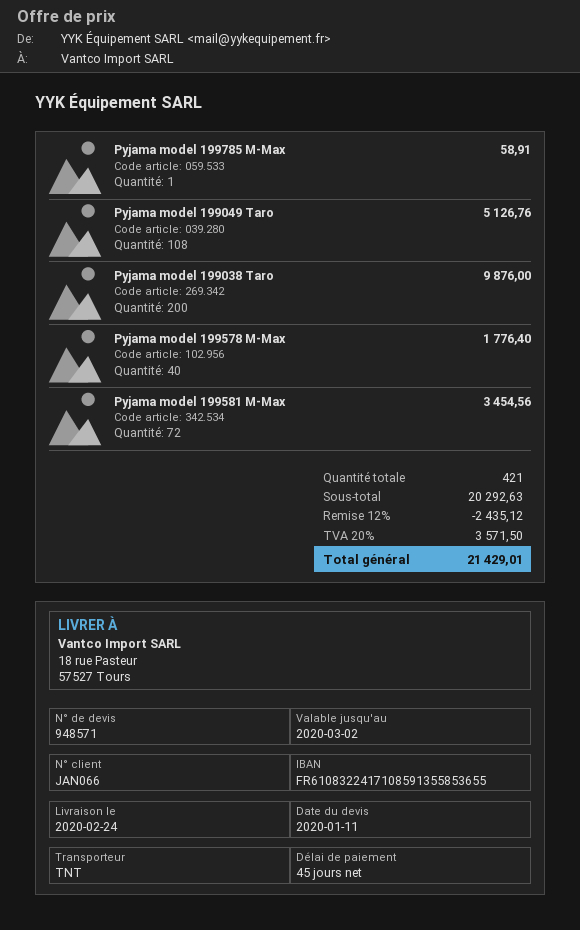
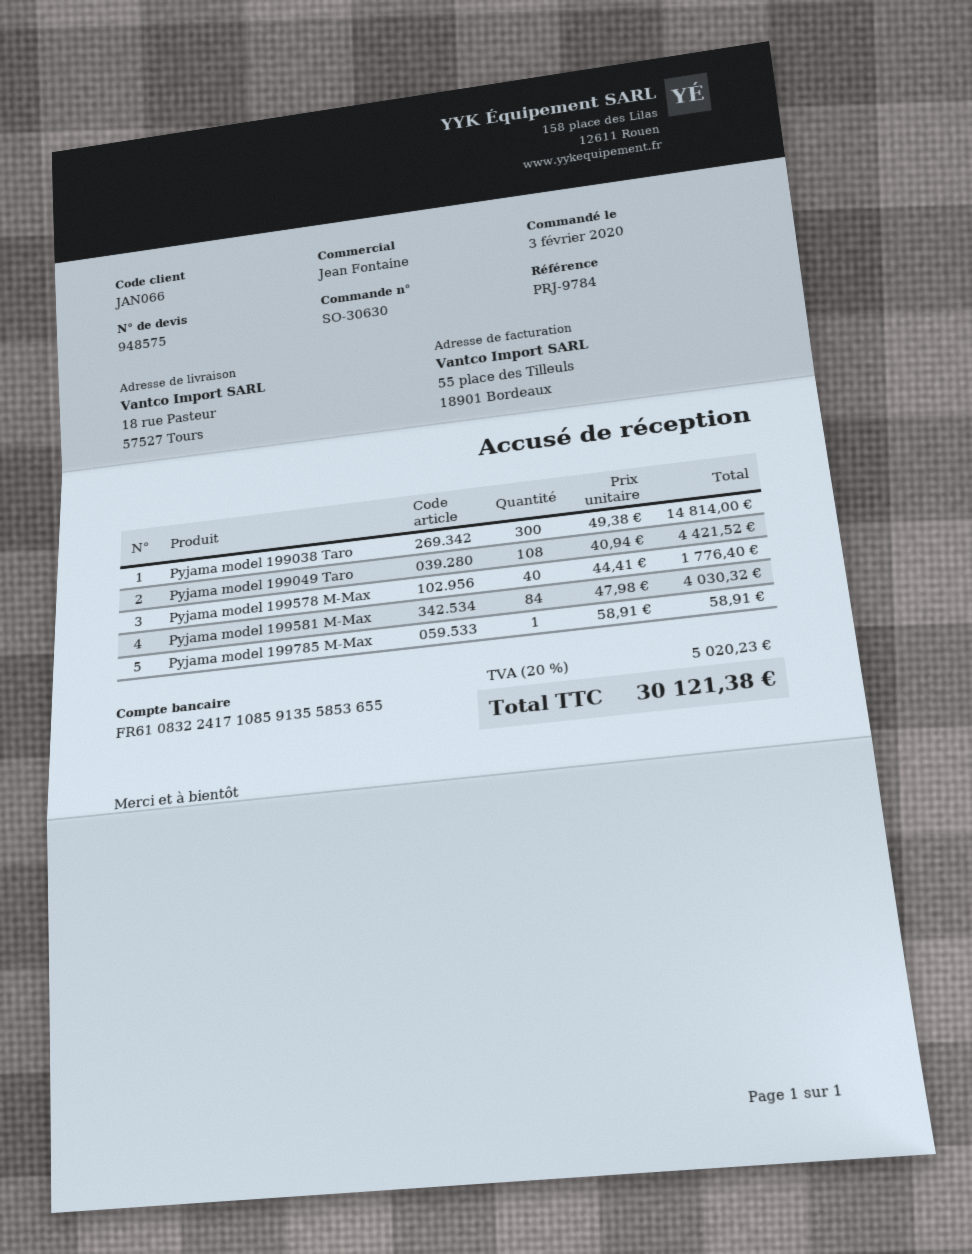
quote number: 948571 -> 948575
Pyjama model 199049 Taro: 108 for 5126.76 -> 108 for 4421.52
Pyjama model 199038 Taro: 200 for 9876.00 -> 300 for 14814.00
Pyjama model 199581 M-Max: 72 for 3454.56 -> 84 for 4030.32
discount: 12% = 2435.12 -> none
tax: 20% = 3571.50 -> 20% = 5020.23
total: 21429.01 -> 30121.38

